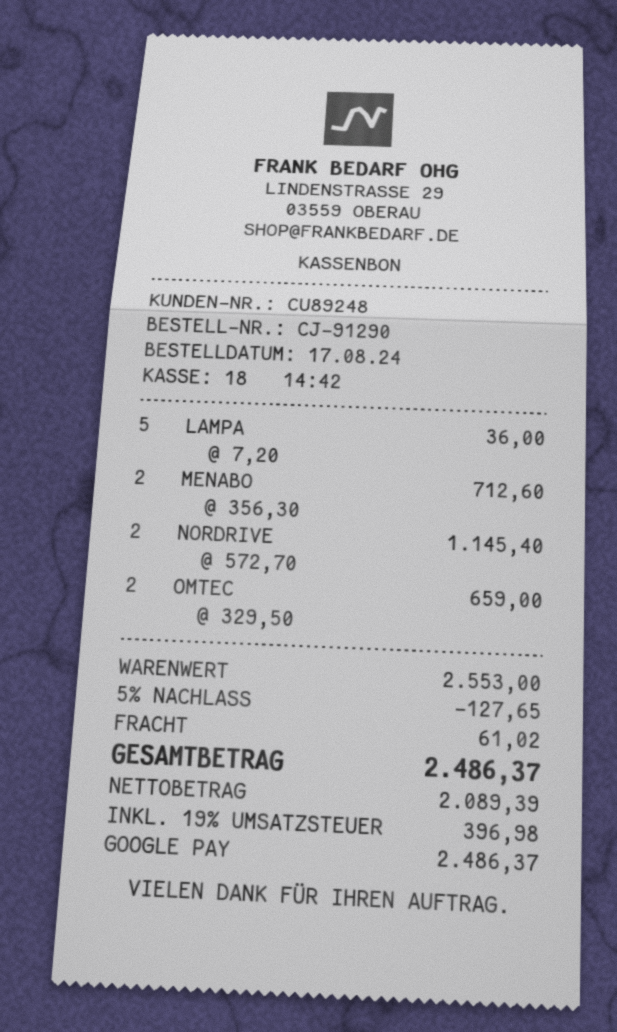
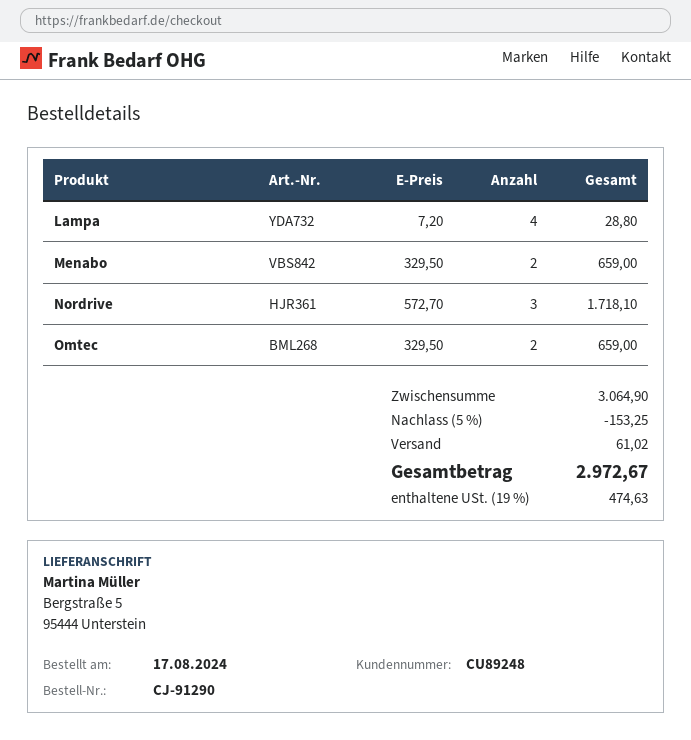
LAMPA: 5 x 7.20 = 36.00 -> 4 x 7.20 = 28.80
MENABO: 2 x 356.30 = 712.60 -> 2 x 329.50 = 659.00
NORDRIVE: 2 x 572.70 = 1145.40 -> 3 x 572.70 = 1718.10
subtotal: 2553.00 -> 3064.90
discount: 5% = 127.65 -> 5% = 153.25
tax: 19% = 396.98 -> 19% = 474.63
total: 2486.37 -> 2972.67

